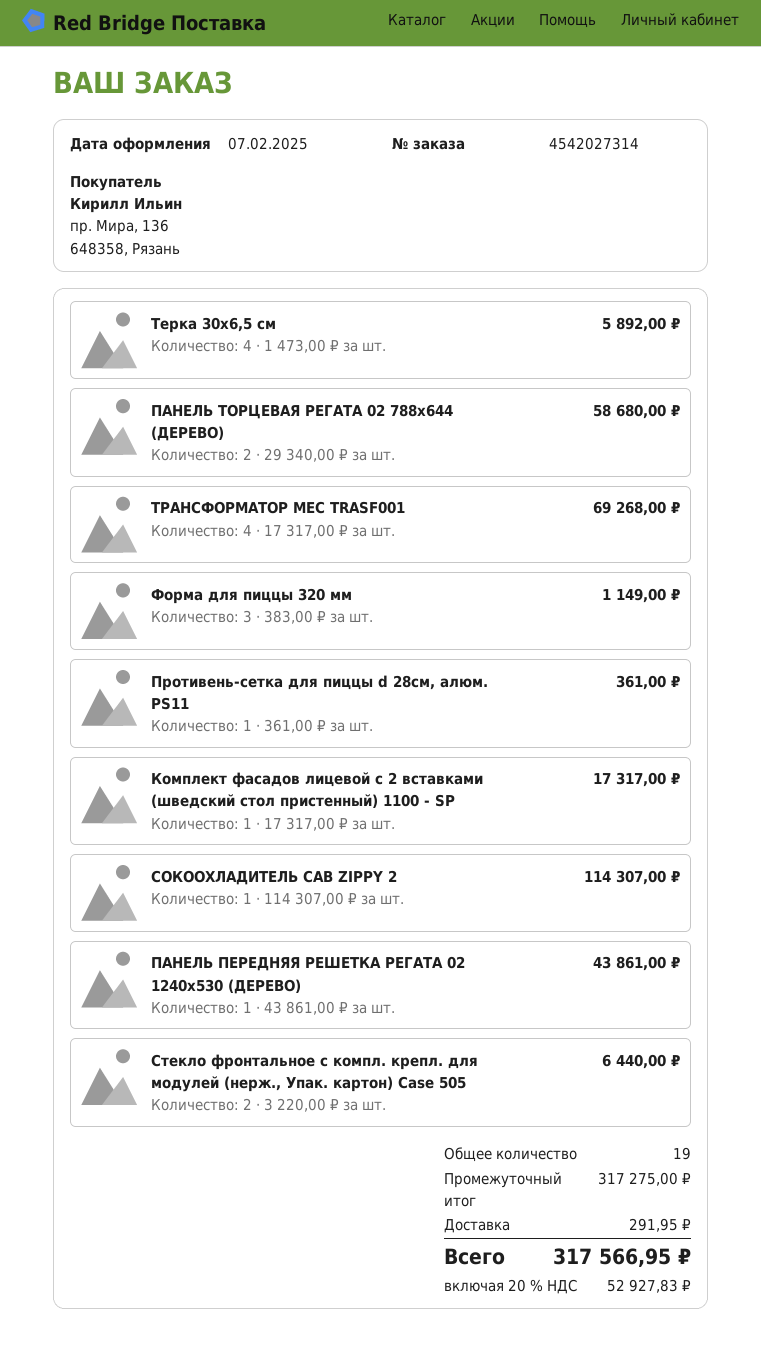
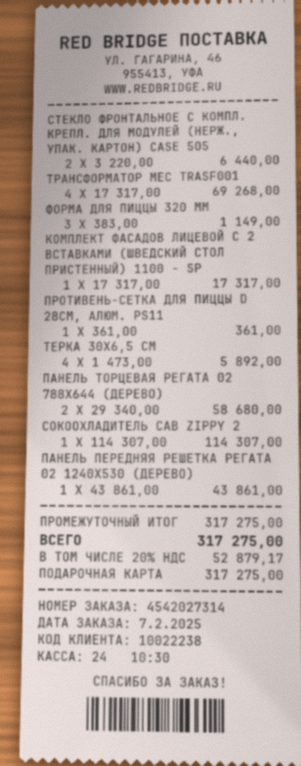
shipping: 291.95 -> none
tax: 20% = 52927.83 -> 20% = 52879.17
total: 317566.95 -> 317275.00

